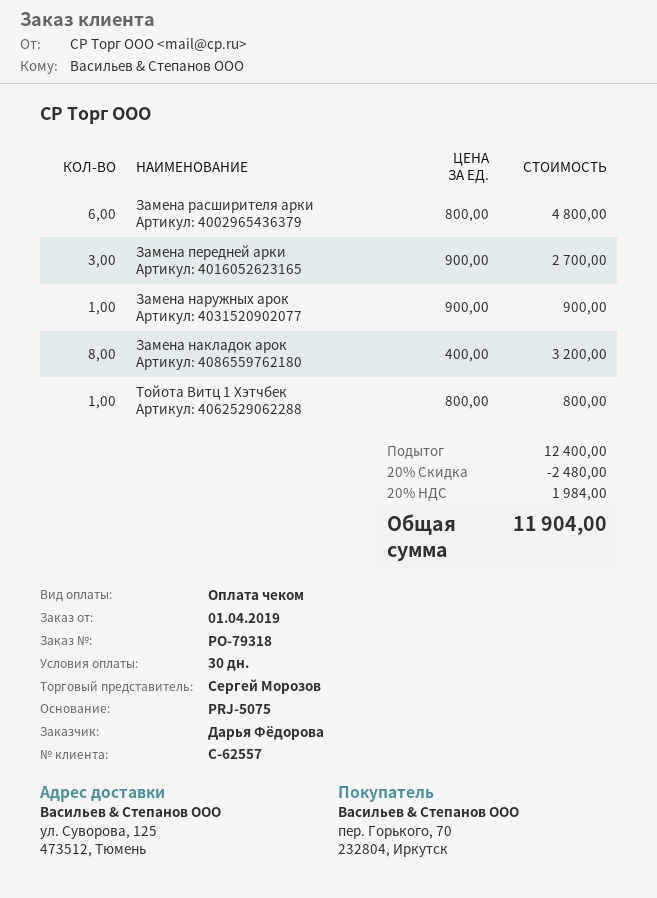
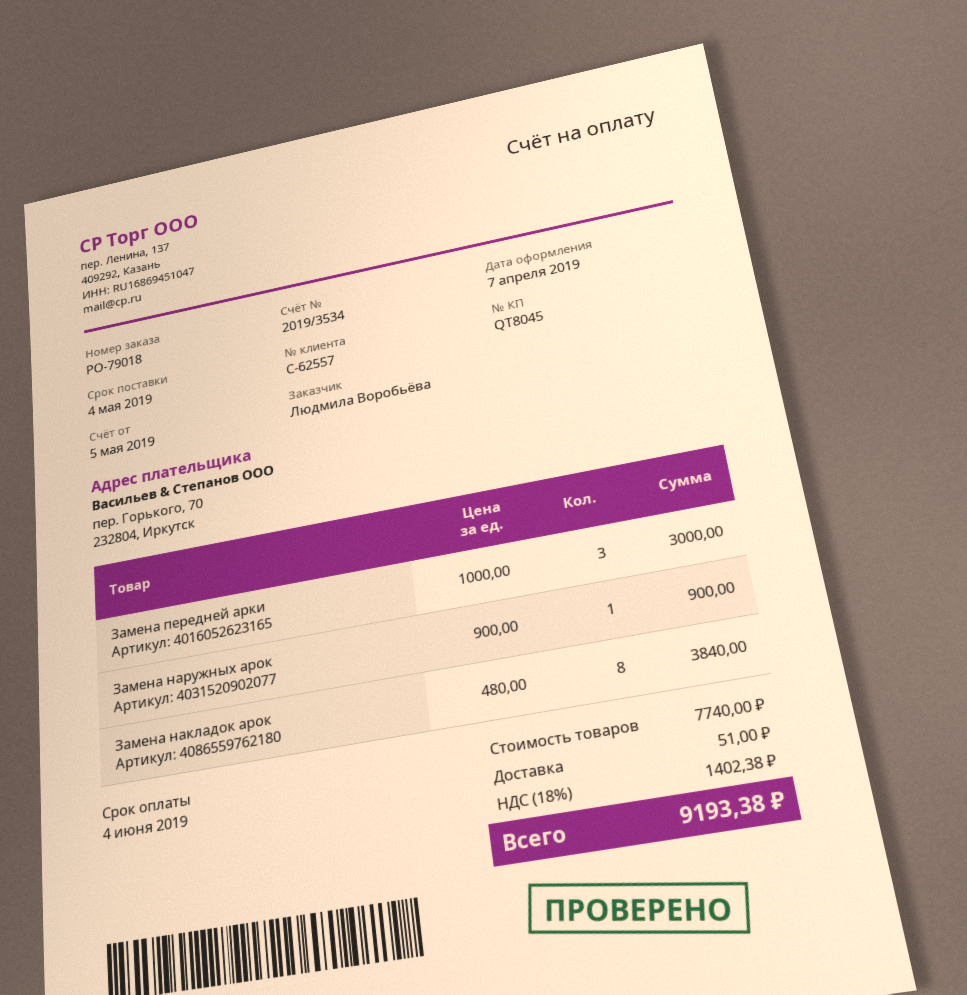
order number: PO-79318 -> PO-79018
order date: 2019-04-01 -> 2019-04-07
ordered by: Дарья Фёдорова -> Людмила Воробьёва
Замена расширителя арки: 6 x 800.00 = 4800.00 -> none
Замена передней арки: 3 x 900.00 = 2700.00 -> 3 x 1000.00 = 3000.00
Замена накладок арок: 8 x 400.00 = 3200.00 -> 8 x 480.00 = 3840.00
Тойота Витц 1 Хэтчбек: 1 x 800.00 = 800.00 -> none
subtotal: 12400.00 -> 7740.00
discount: 20% = 2480.00 -> none
shipping: none -> 51.00
tax: 20% = 1984.00 -> 18% = 1402.38
total: 11904.00 -> 9193.38

